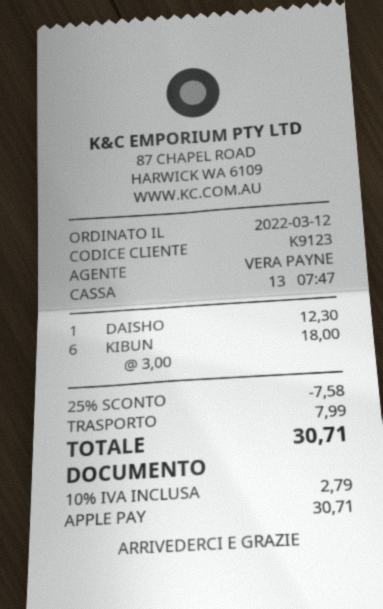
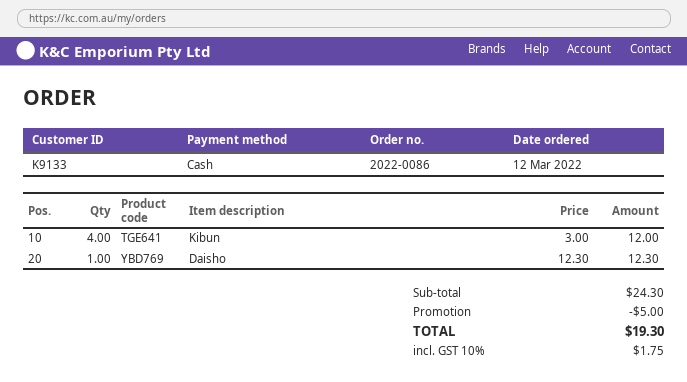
customer number: K9123 -> K9133
payment method: Apple Pay -> cash
KIBUN: 6 x 3.00 = 18.00 -> 4 x 3.00 = 12.00
discount: 7.58 -> 5.00
shipping: 7.99 -> none
tax: 10% = 2.79 -> 10% = 1.75
total: 30.71 -> 19.30

